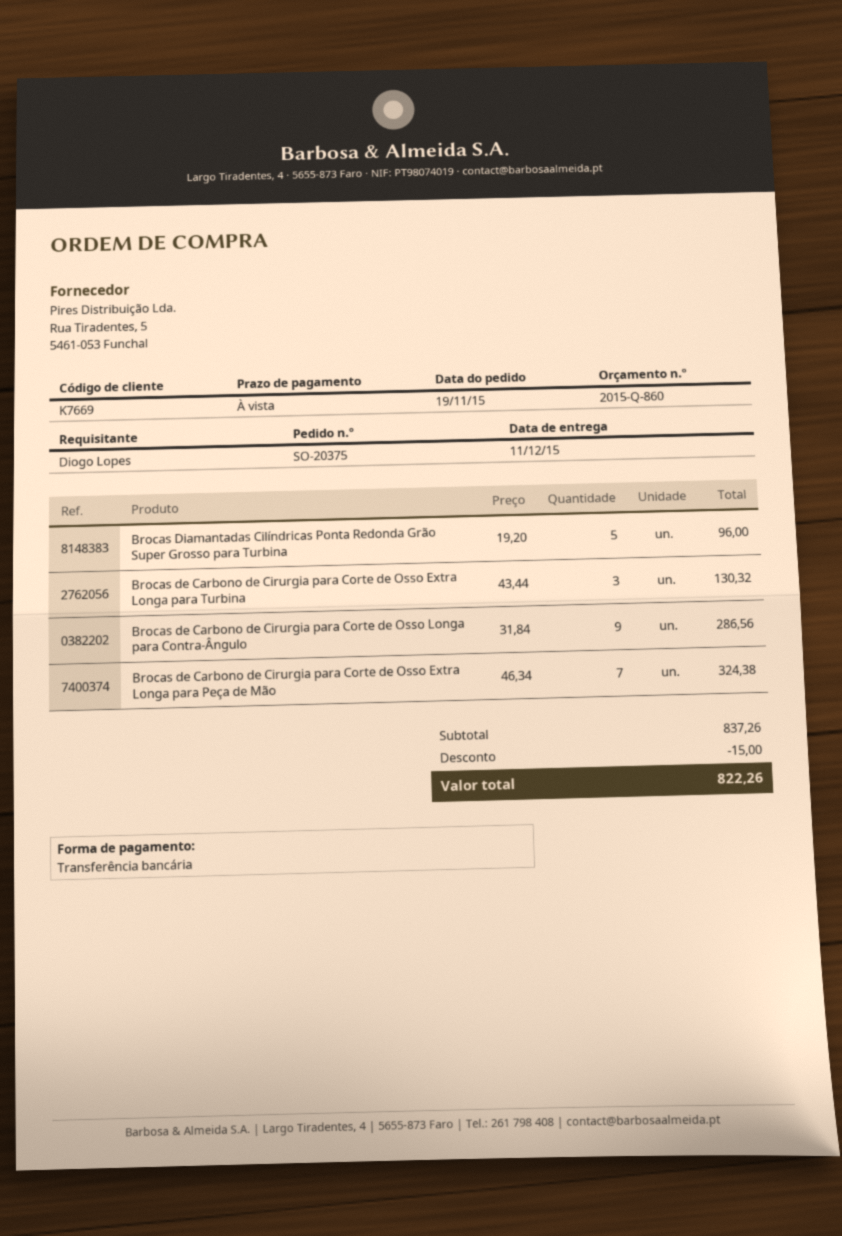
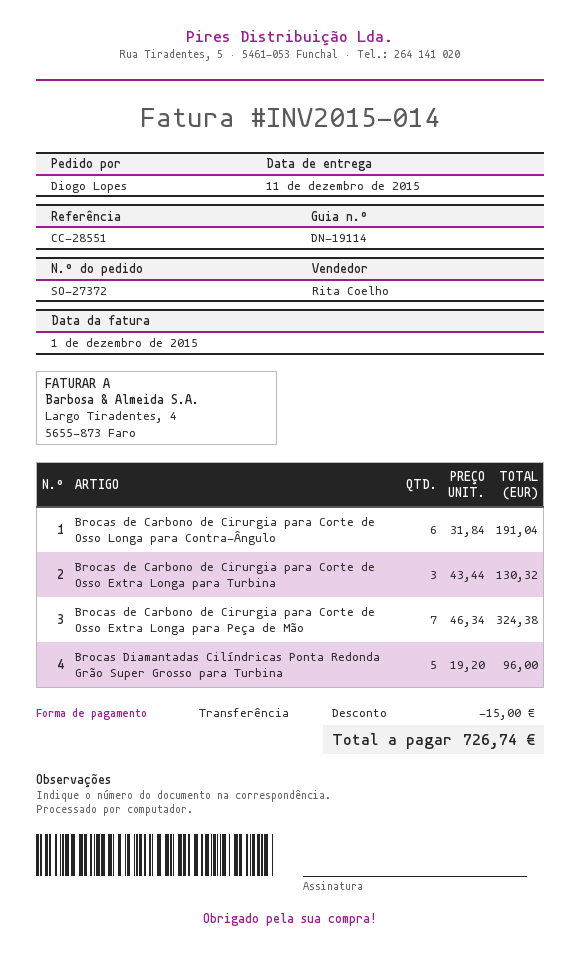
order number: SO-20375 -> SO-27372
Brocas de Carbono de Cirurgia para Corte de Osso Longa para Contra-Ângulo: 9 x 31.84 = 286.56 -> 6 x 31.84 = 191.04
total: 822.26 -> 726.74

